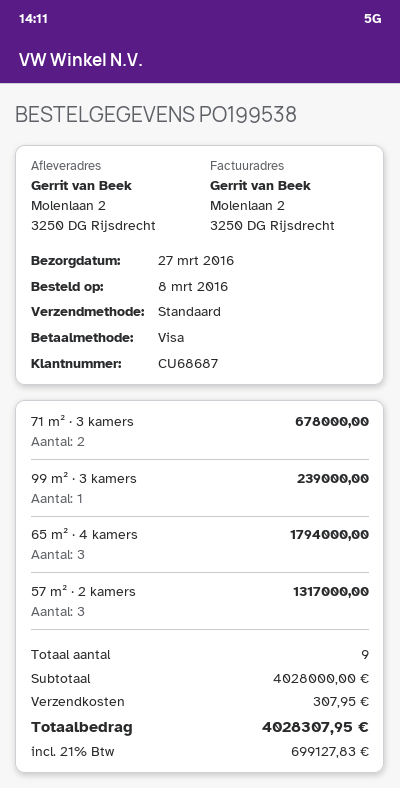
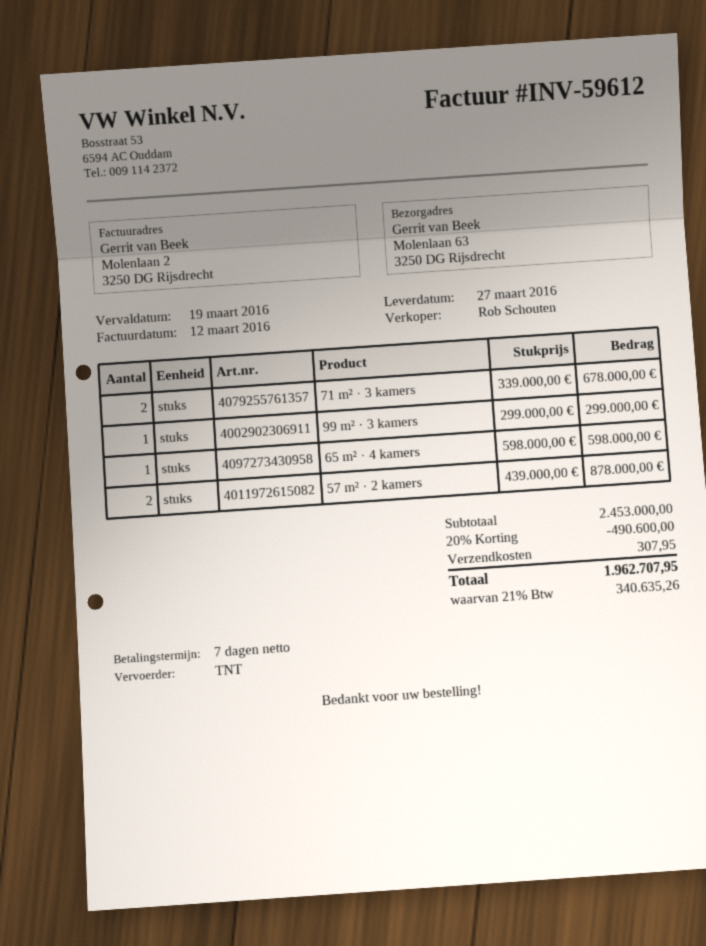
shipping method: standard -> TNT
ship to: Molenlaan 2, 3250 DG Rijsdrecht -> Molenlaan 63, 3250 DG Rijsdrecht
99 m² · 3 kamers: 1 for 239000.00 -> 1 for 299000.00
65 m² · 4 kamers: 3 for 1794000.00 -> 1 for 598000.00
57 m² · 2 kamers: 3 for 1317000.00 -> 2 for 878000.00
subtotal: 4028000.00 -> 2453000.00
discount: none -> 20% = 490600.00
tax: 21% = 699127.83 -> 21% = 340635.26
total: 4028307.95 -> 1962707.95

